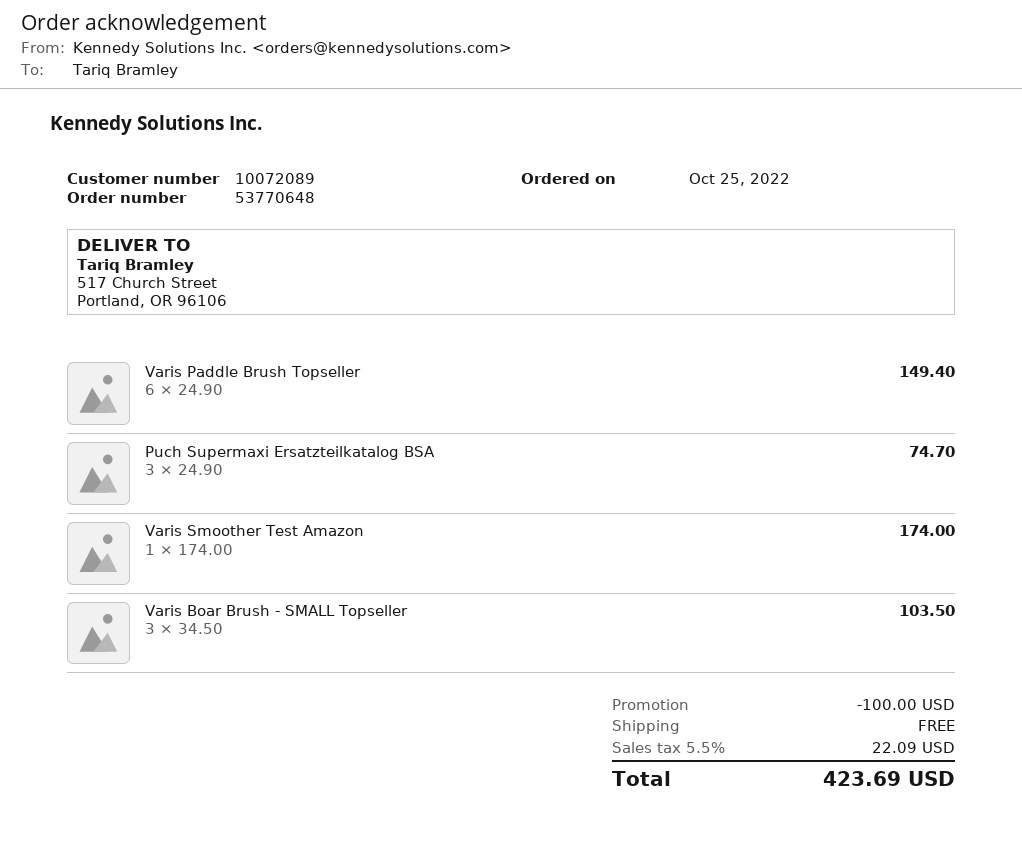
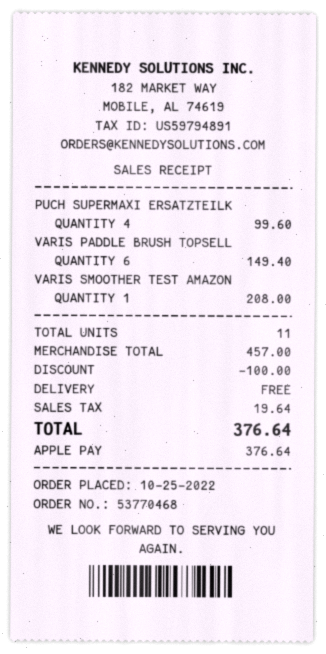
order number: 53770648 -> 53770468
Puch Supermaxi Ersatzteilkatalog BSA: 3 for 74.70 -> 4 for 99.60
Varis Smoother Test Amazon: 1 for 174.00 -> 1 for 208.00
Varis Boar Brush - SMALL Topseller: 3 for 103.50 -> none
tax: 22.09 -> 19.64
total: 423.69 -> 376.64

